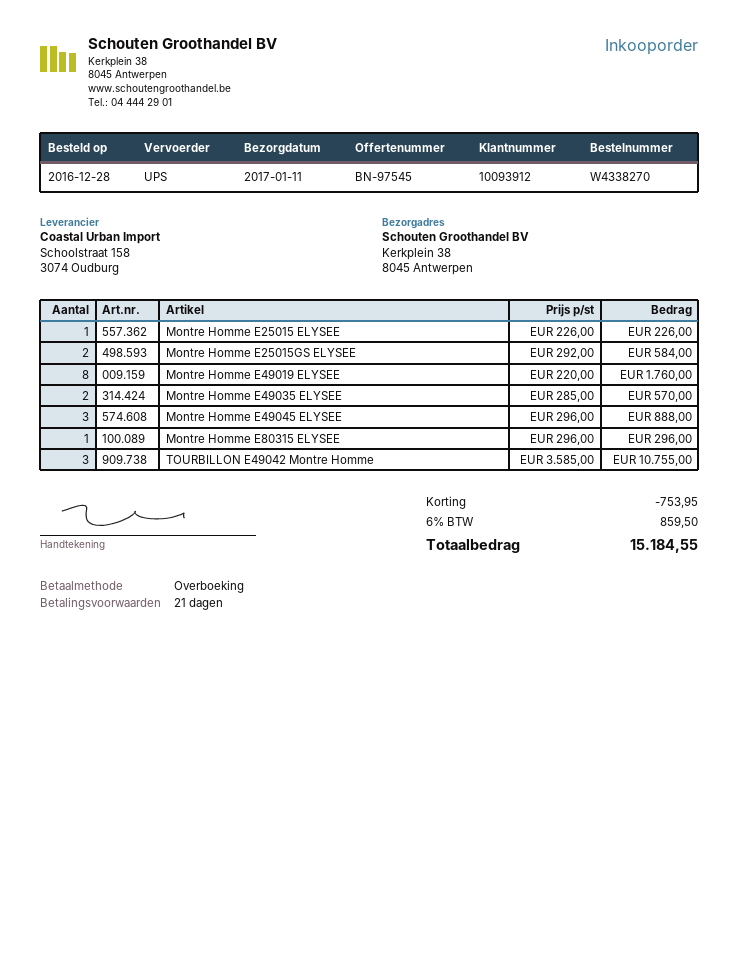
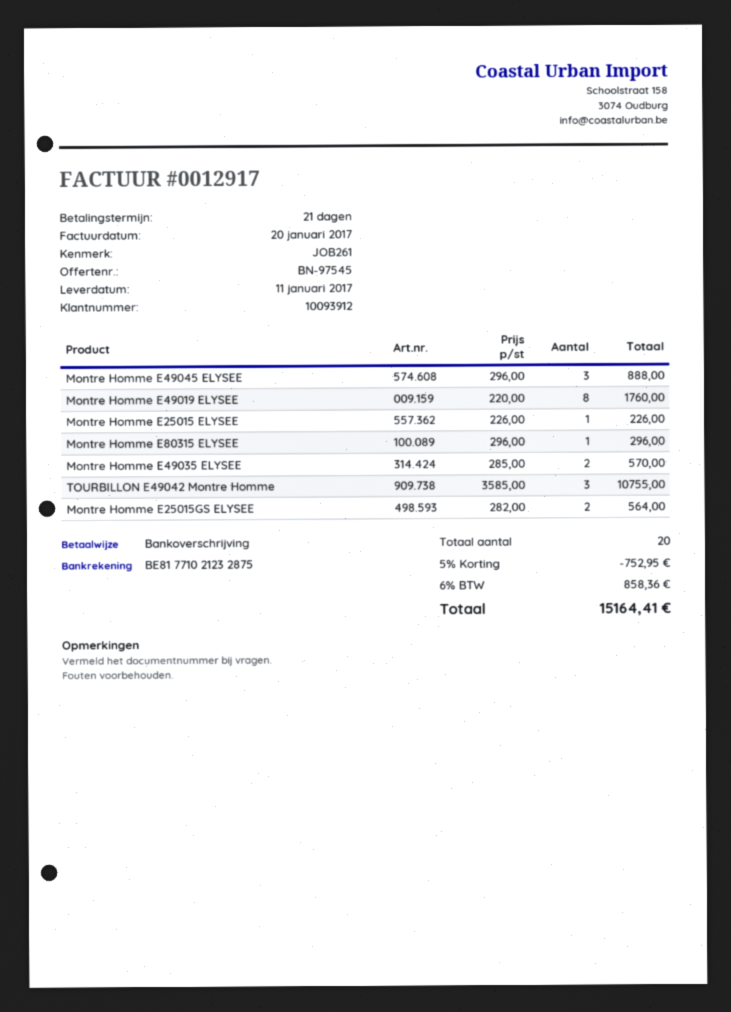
Montre Homme E25015GS ELYSEE: 2 x 292.00 = 584.00 -> 2 x 282.00 = 564.00
discount: 753.95 -> 752.95
tax: 6% = 859.50 -> 6% = 858.36
total: 15184.55 -> 15164.41

